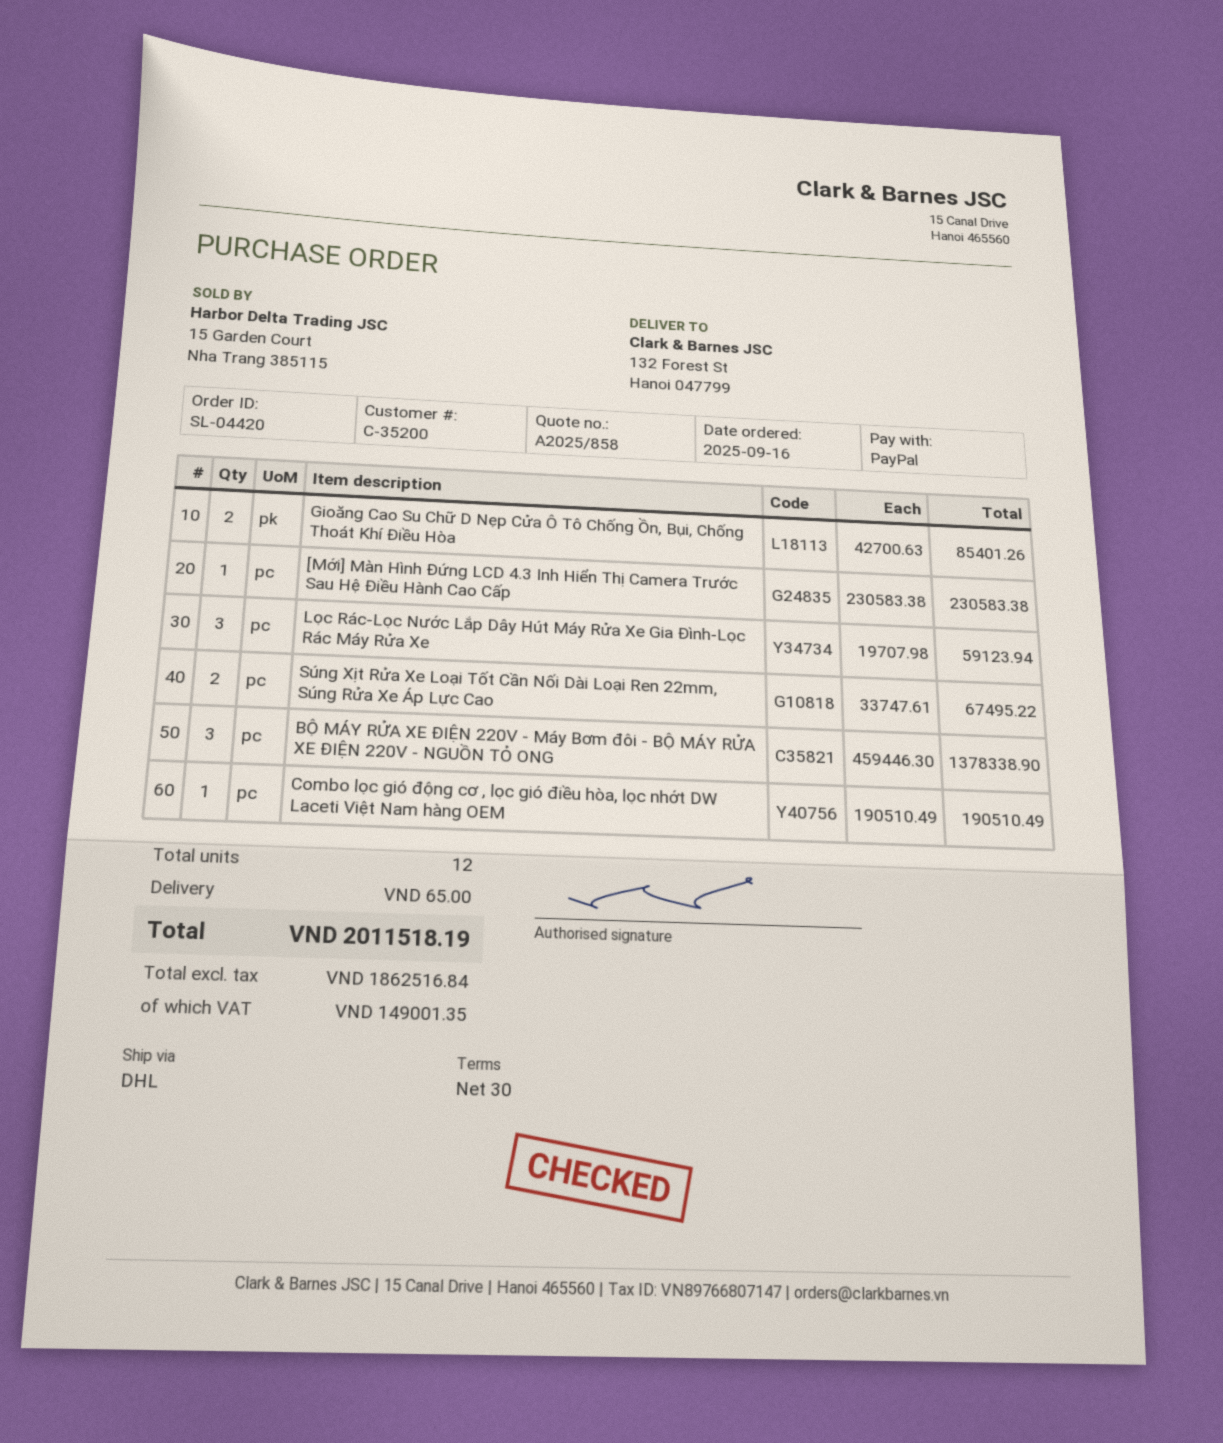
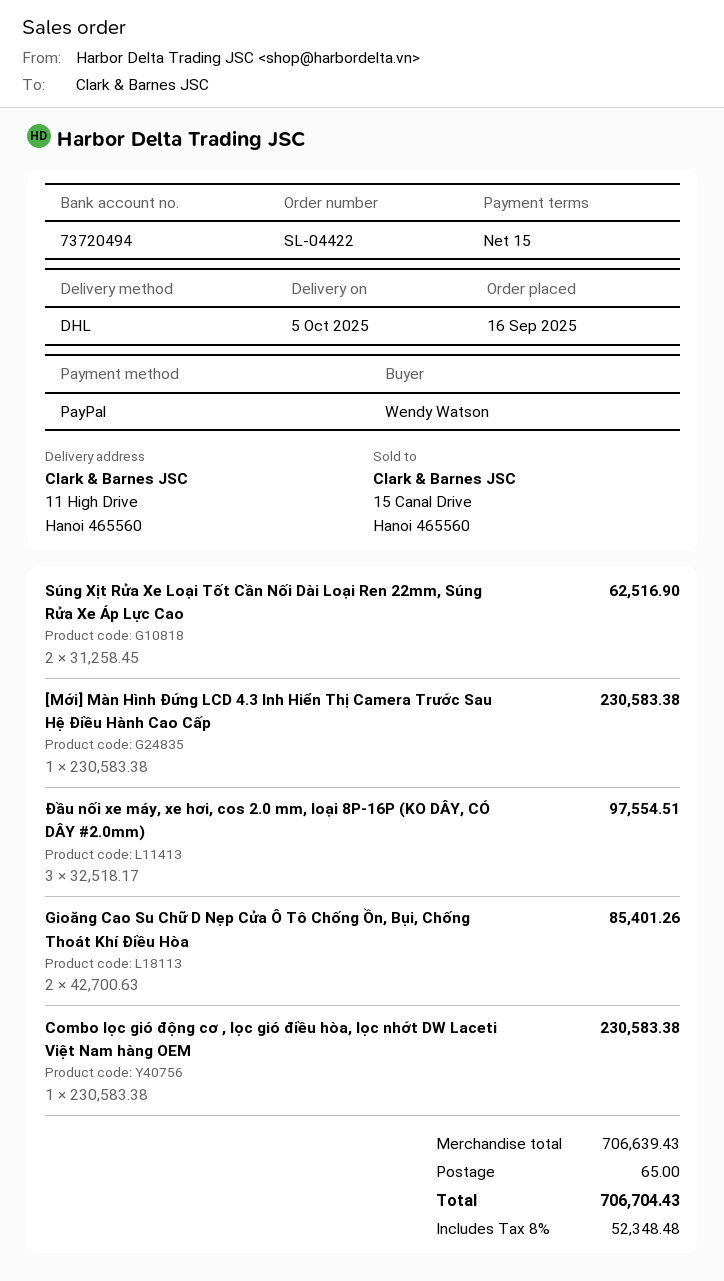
order number: SL-04420 -> SL-04422
payment terms: 30 days -> 15 days
ship to: 132 Forest St, Hanoi 047799 -> 11 High Drive, Hanoi 465560
Lọc Rác-Lọc Nước Lắp Dây Hút Máy Rửa Xe Gia Đình-Lọc Rác Máy Rửa Xe: 3 x 19707.98 = 59123.94 -> none
Súng Xịt Rửa Xe Loại Tốt Cần Nối Dài Loại Ren 22mm, Súng Rửa Xe Áp Lực Cao: 2 x 33747.61 = 67495.22 -> 2 x 31258.45 = 62516.90
BỘ MÁY RỬA XE ĐIỆN 220V - Máy Bơm đôi - BỘ MÁY RỬA XE ĐIỆN 220V - NGUỒN TỎ ONG: 3 x 459446.30 = 1378338.90 -> none
Combo lọc gió động cơ , lọc gió điều hòa, lọc nhớt DW Laceti Việt Nam hàng OEM: 1 x 190510.49 = 190510.49 -> 1 x 230583.38 = 230583.38
Đầu nối xe máy, xe hơi, cos 2.0 mm, loại 8P-16P (KO DÂY, CÓ DÂY #2.0mm): none -> 3 x 32518.17 = 97554.51
tax: 149001.35 -> 52348.48
total: 2011518.19 -> 706704.43

